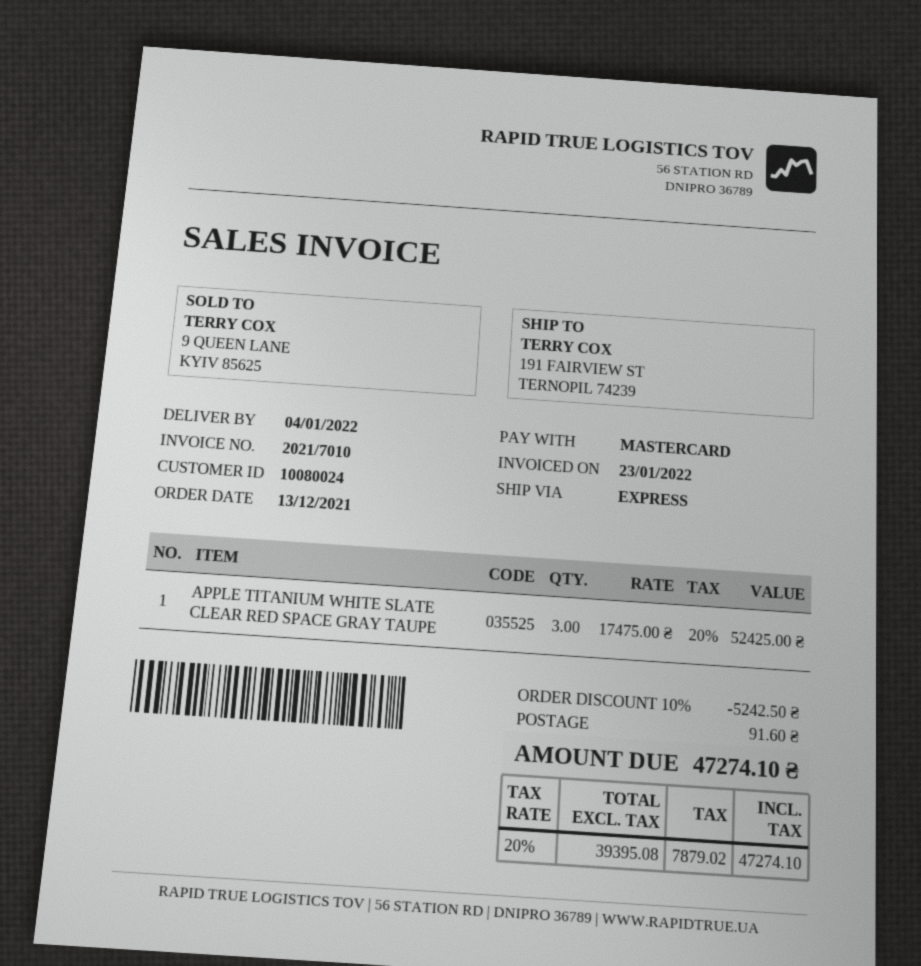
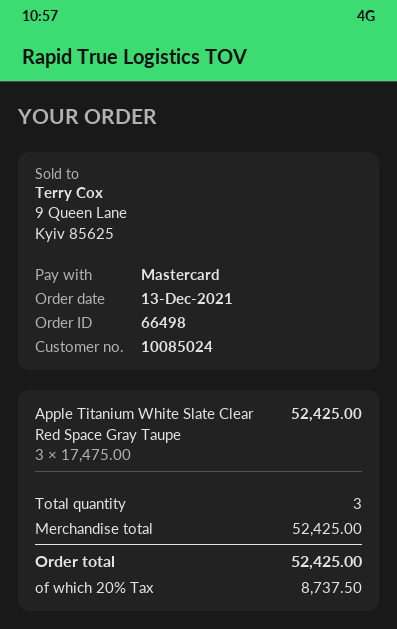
customer number: 10080024 -> 10085024
discount: 10% = 5242.50 -> none
shipping: 91.60 -> none
tax: 20% = 7879.02 -> 20% = 8737.50
total: 47274.10 -> 52425.00

